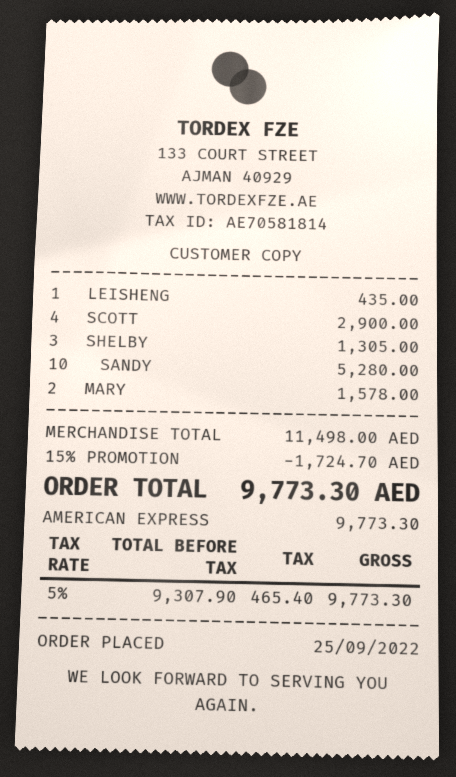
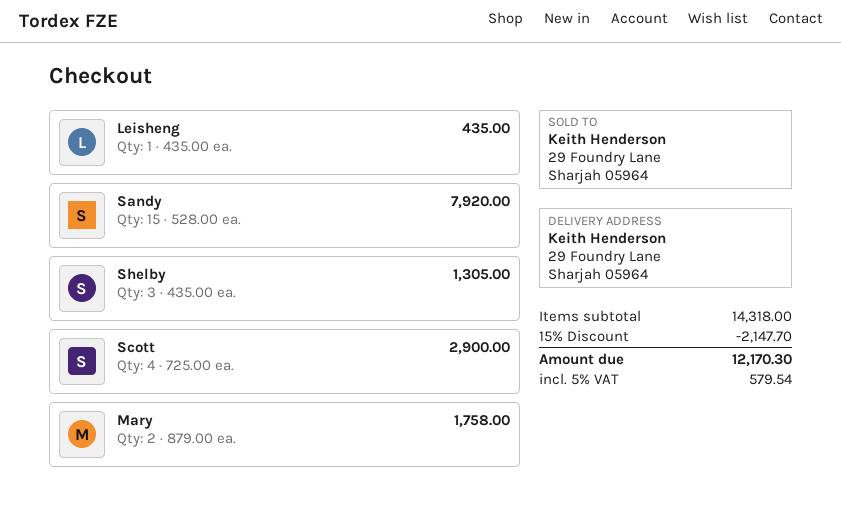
SANDY: 10 for 5280.00 -> 15 for 7920.00
MARY: 2 for 1578.00 -> 2 for 1758.00
subtotal: 11498.00 -> 14318.00
discount: 15% = 1724.70 -> 15% = 2147.70
tax: 5% = 465.40 -> 5% = 579.54
total: 9773.30 -> 12170.30

